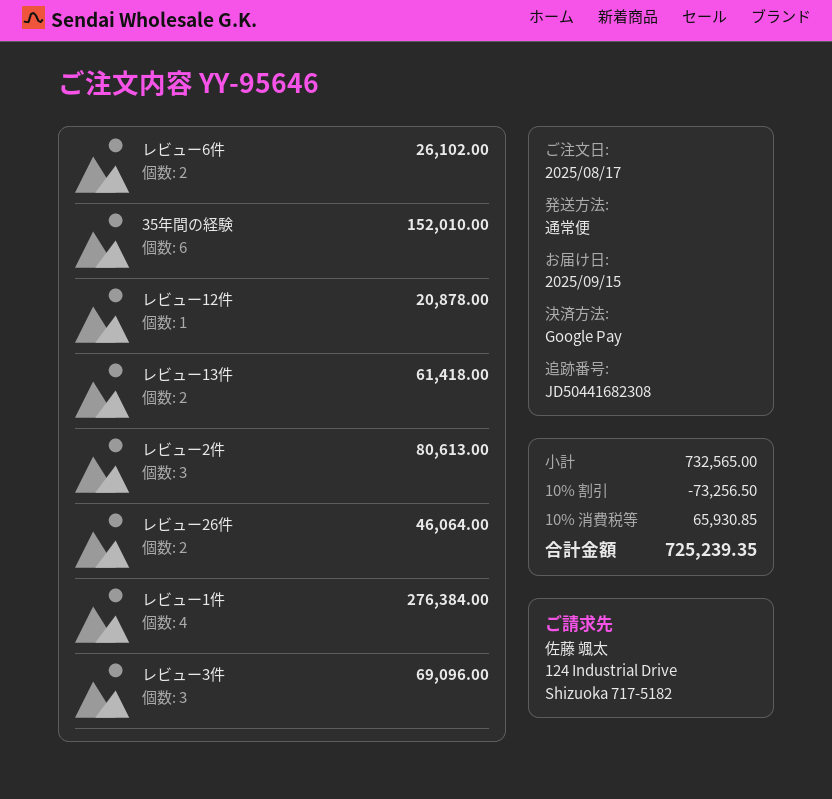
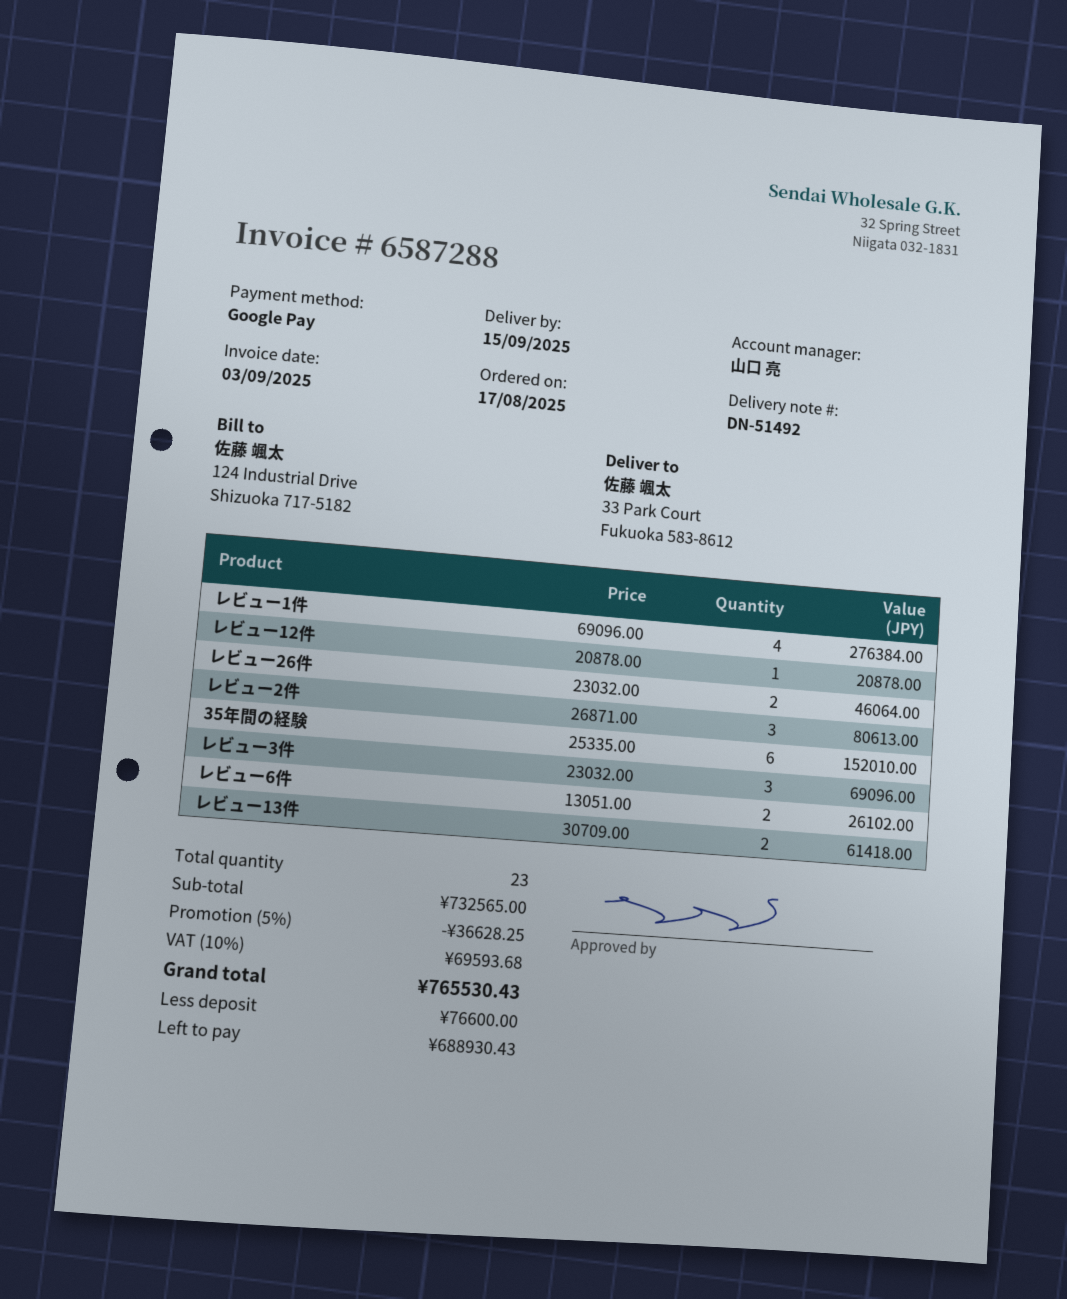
discount: 10% = 73256.50 -> 5% = 36628.25
tax: 10% = 65930.85 -> 10% = 69593.68
total: 725239.35 -> 765530.43

